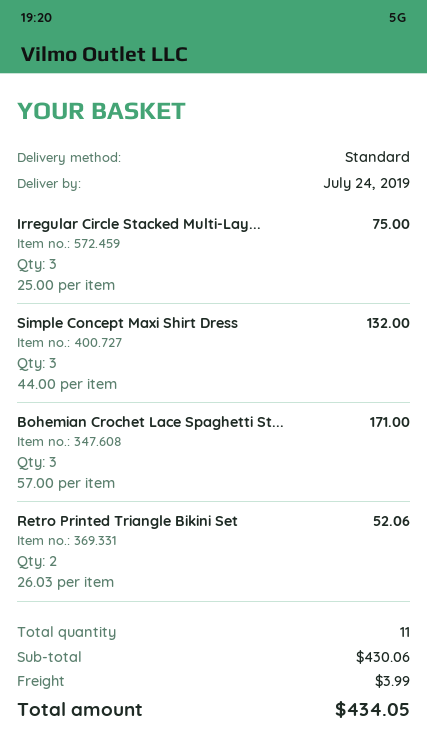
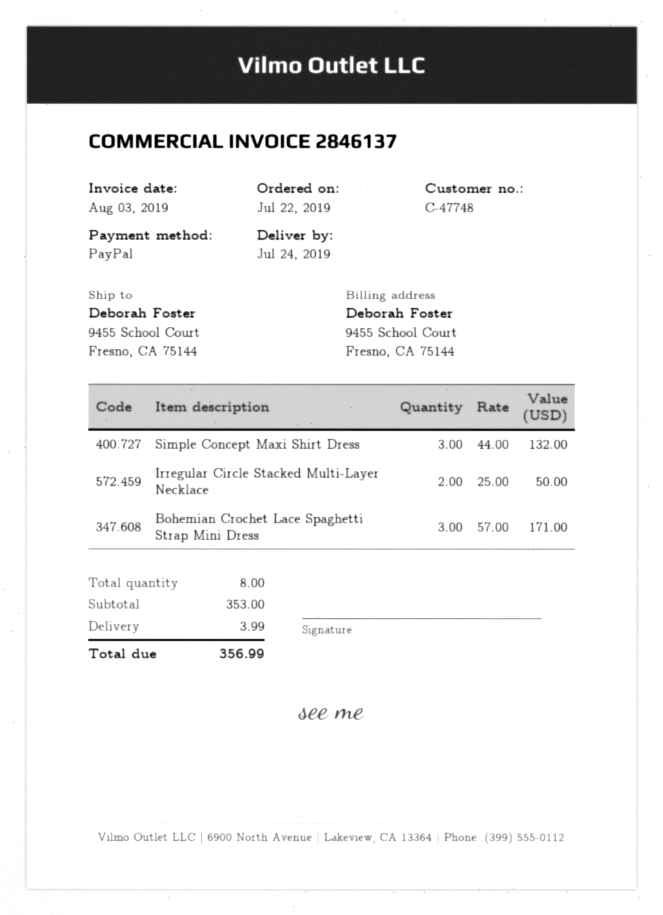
Irregular Circle Stacked Multi-Lay...: 3 x 25.00 = 75.00 -> 2 x 25.00 = 50.00
Retro Printed Triangle Bikini Set: 2 x 26.03 = 52.06 -> none
total quantity: 11 -> 8
subtotal: 430.06 -> 353.00
total: 434.05 -> 356.99

